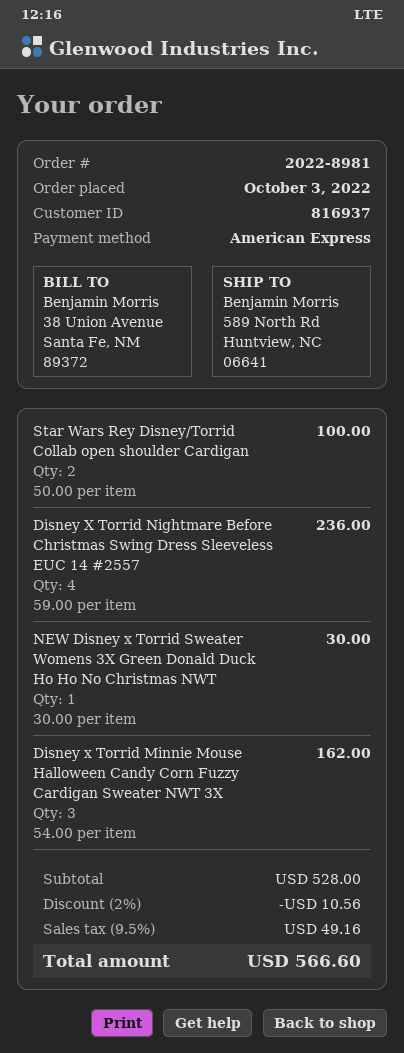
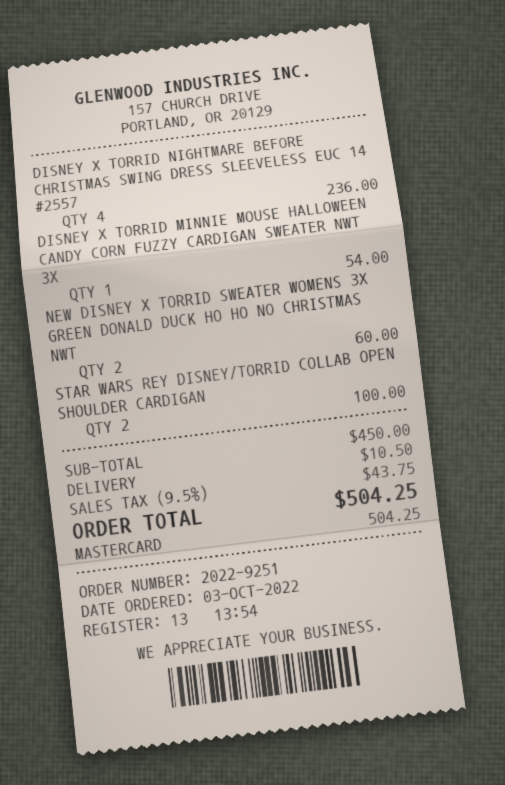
order number: 2022-8981 -> 2022-9251
payment method: American Express -> Mastercard
NEW Disney x Torrid Sweater Womens 3X Green Donald Duck Ho Ho No Christmas NWT: 1 for 30.00 -> 2 for 60.00
Disney x Torrid Minnie Mouse Halloween Candy Corn Fuzzy Cardigan Sweater NWT 3X: 3 for 162.00 -> 1 for 54.00
subtotal: 528.00 -> 450.00
discount: 2% = 10.56 -> none
shipping: none -> 10.50
tax: 9.5% = 49.16 -> 9.5% = 43.75
total: 566.60 -> 504.25

